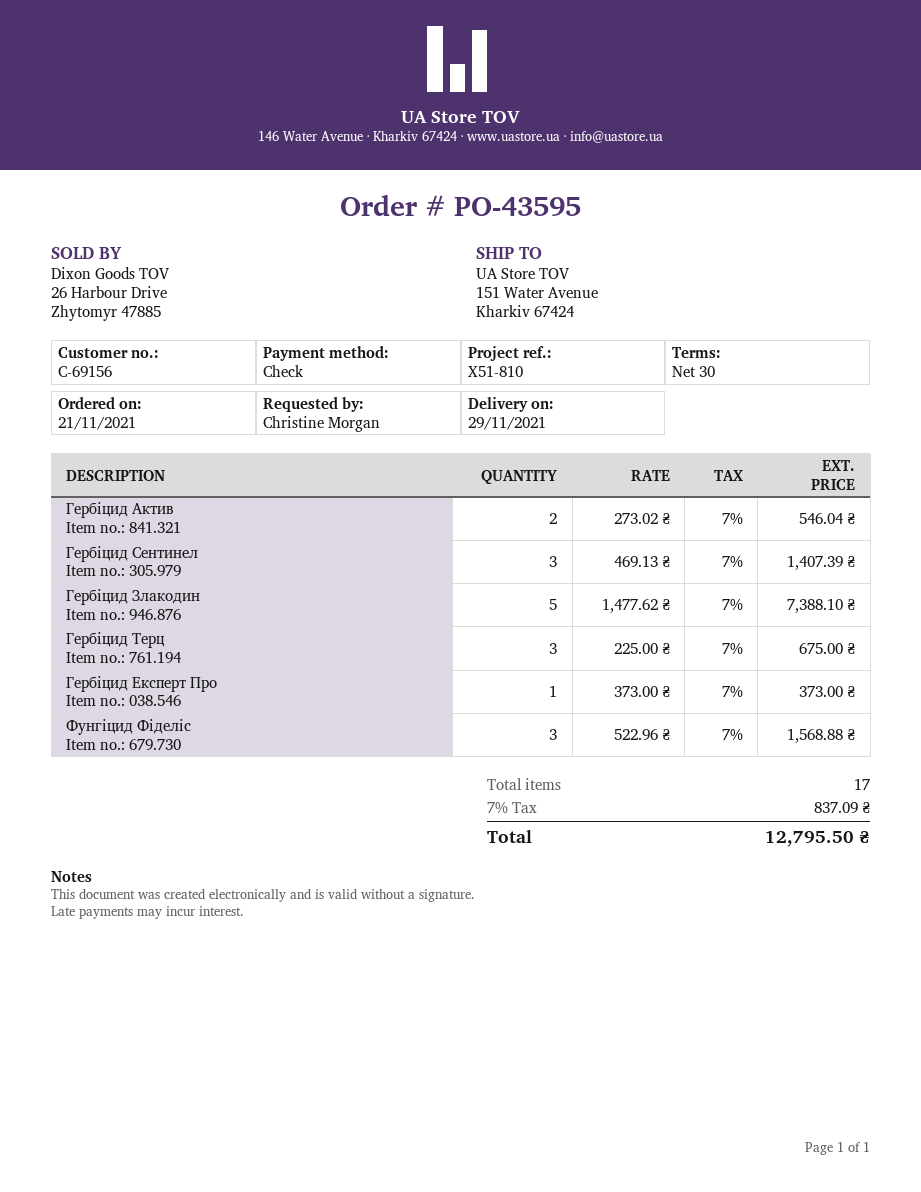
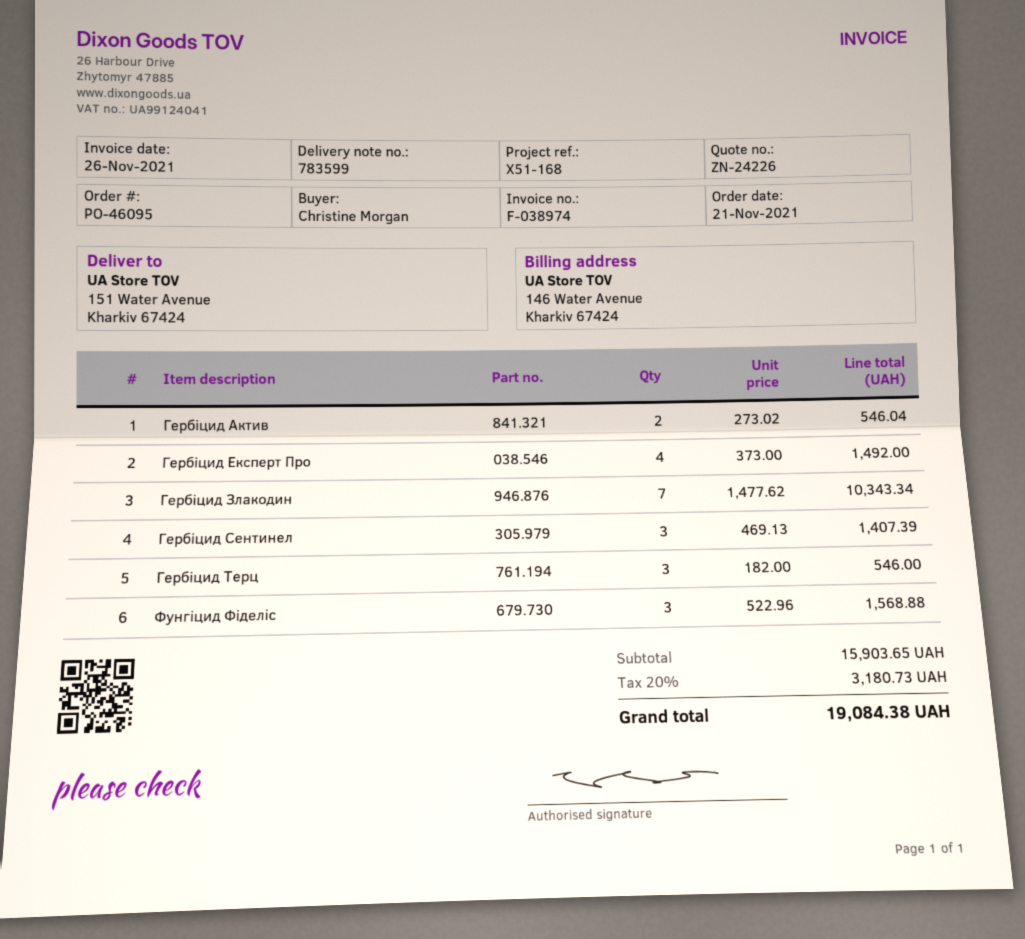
order number: PO-43595 -> PO-46095
reference: X51-810 -> X51-168
Гербіцид Злакодин: 5 x 1477.62 = 7388.10 -> 7 x 1477.62 = 10343.34
Гербіцид Терц: 3 x 225.00 = 675.00 -> 3 x 182.00 = 546.00
Гербіцид Експерт Про: 1 x 373.00 = 373.00 -> 4 x 373.00 = 1492.00
tax: 7% = 837.09 -> 20% = 3180.73
total: 12795.50 -> 19084.38

